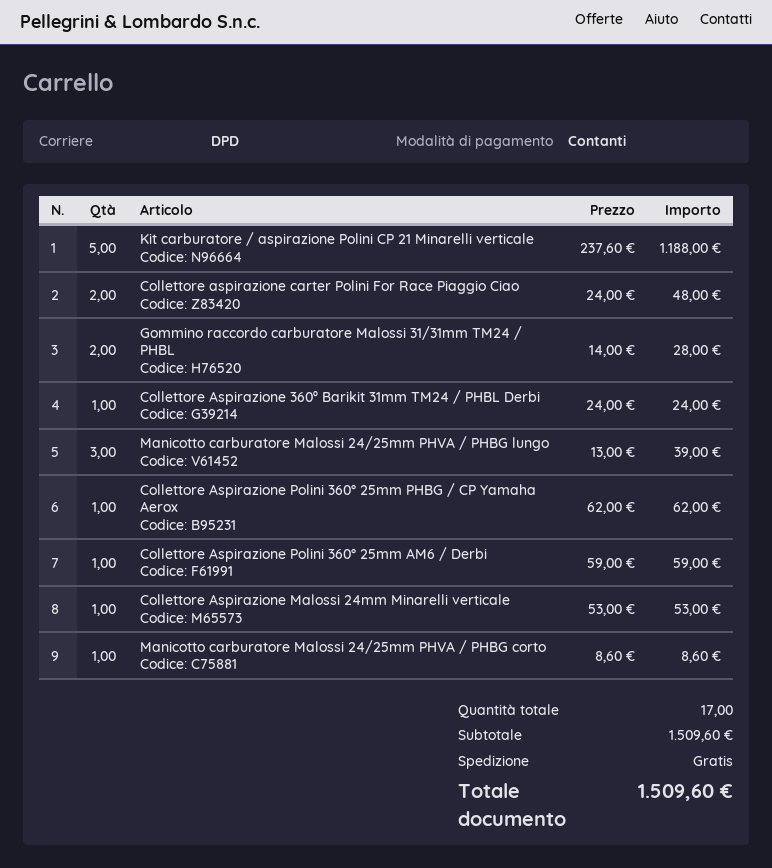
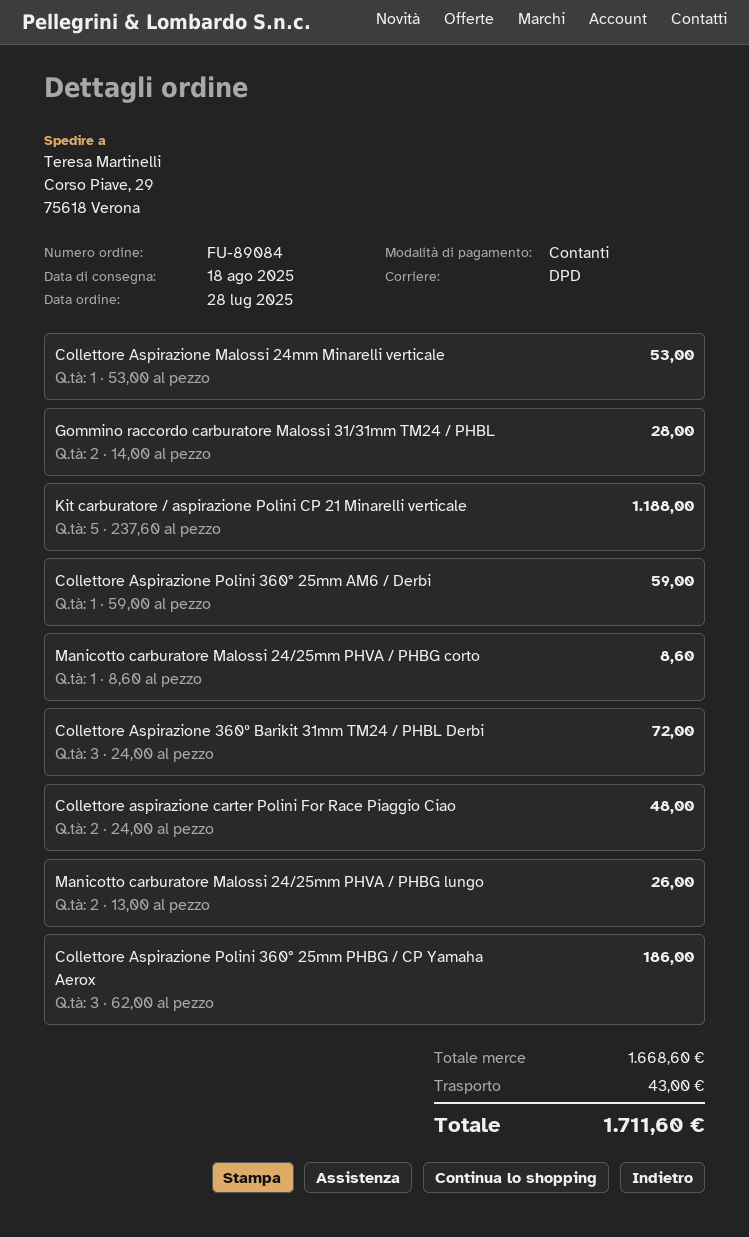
Collettore Aspirazione 360º Barikit 31mm TM24 / PHBL Derbi: 1 x 24.00 = 24.00 -> 3 x 24.00 = 72.00
Manicotto carburatore Malossi 24/25mm PHVA / PHBG lungo: 3 x 13.00 = 39.00 -> 2 x 13.00 = 26.00
Collettore Aspirazione Polini 360° 25mm PHBG / CP Yamaha Aerox: 1 x 62.00 = 62.00 -> 3 x 62.00 = 186.00
subtotal: 1509.60 -> 1668.60
shipping: 0.00 -> 43.00
total: 1509.60 -> 1711.60

